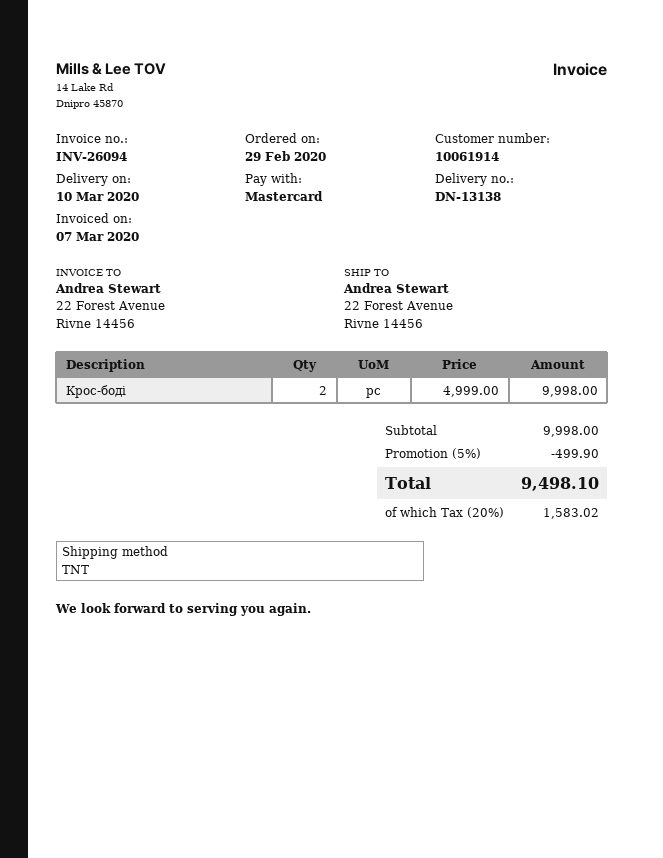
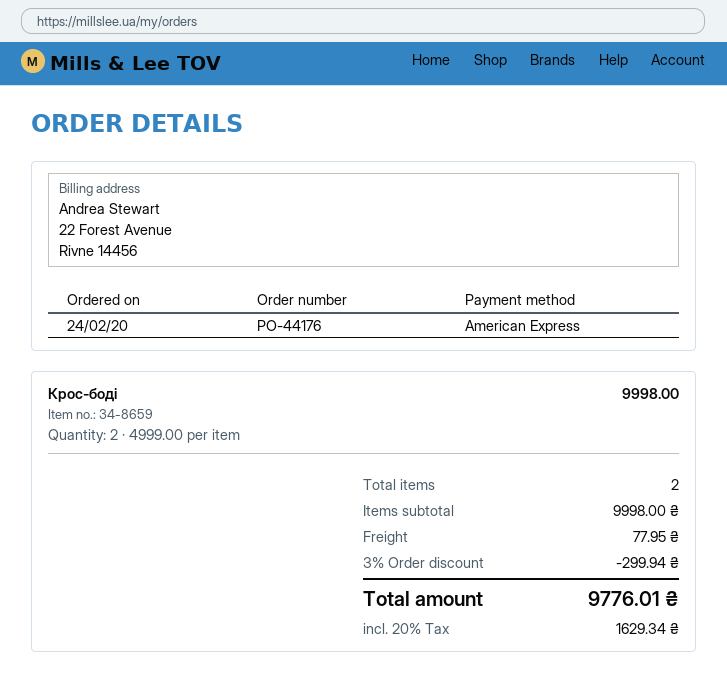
order date: 2020-02-29 -> 2020-02-24
payment method: Mastercard -> American Express
discount: 5% = 499.90 -> 3% = 299.94
shipping: none -> 77.95
tax: 20% = 1583.02 -> 20% = 1629.34
total: 9498.10 -> 9776.01

